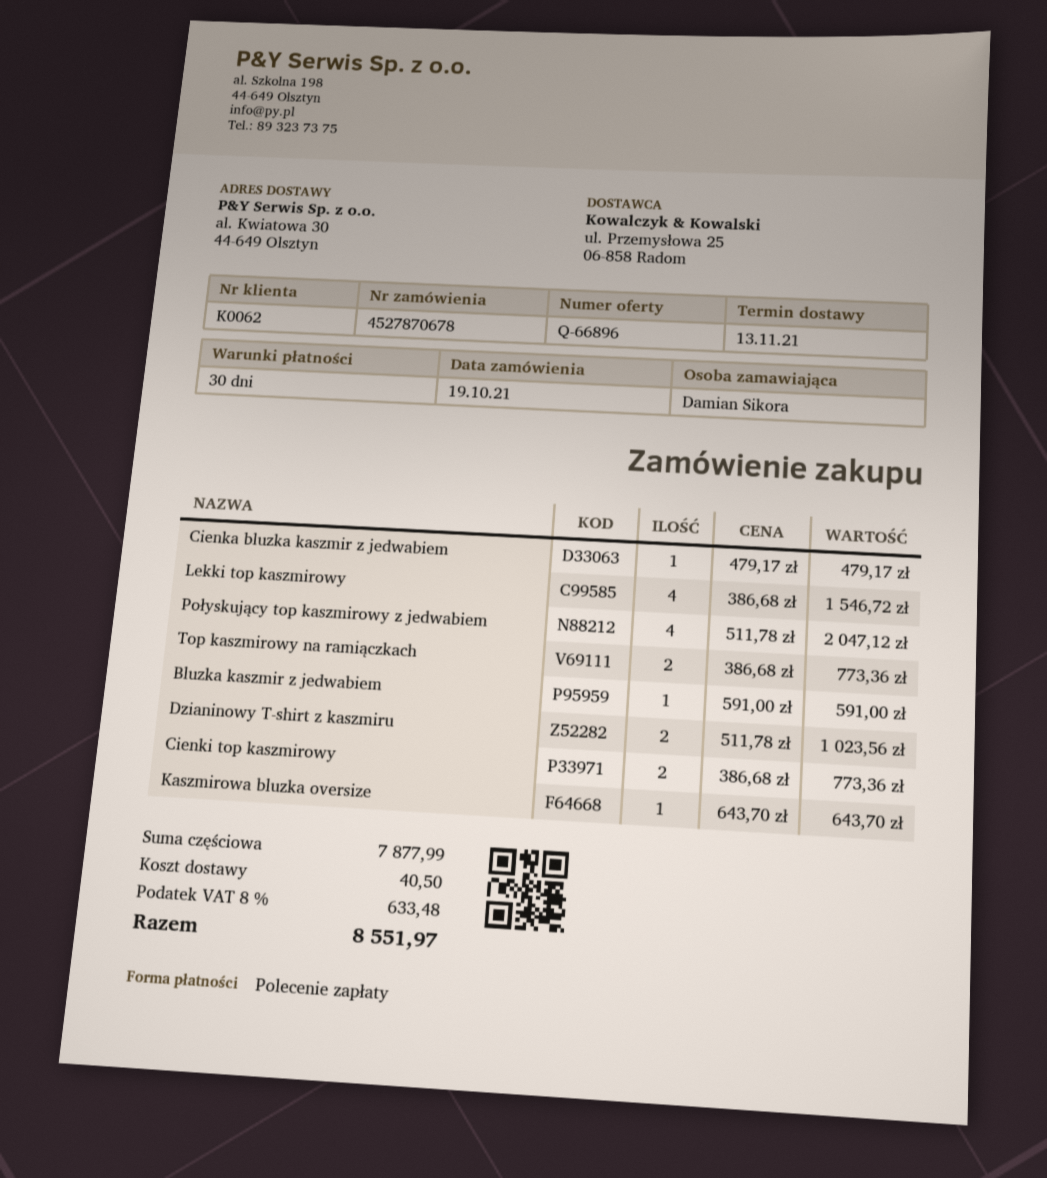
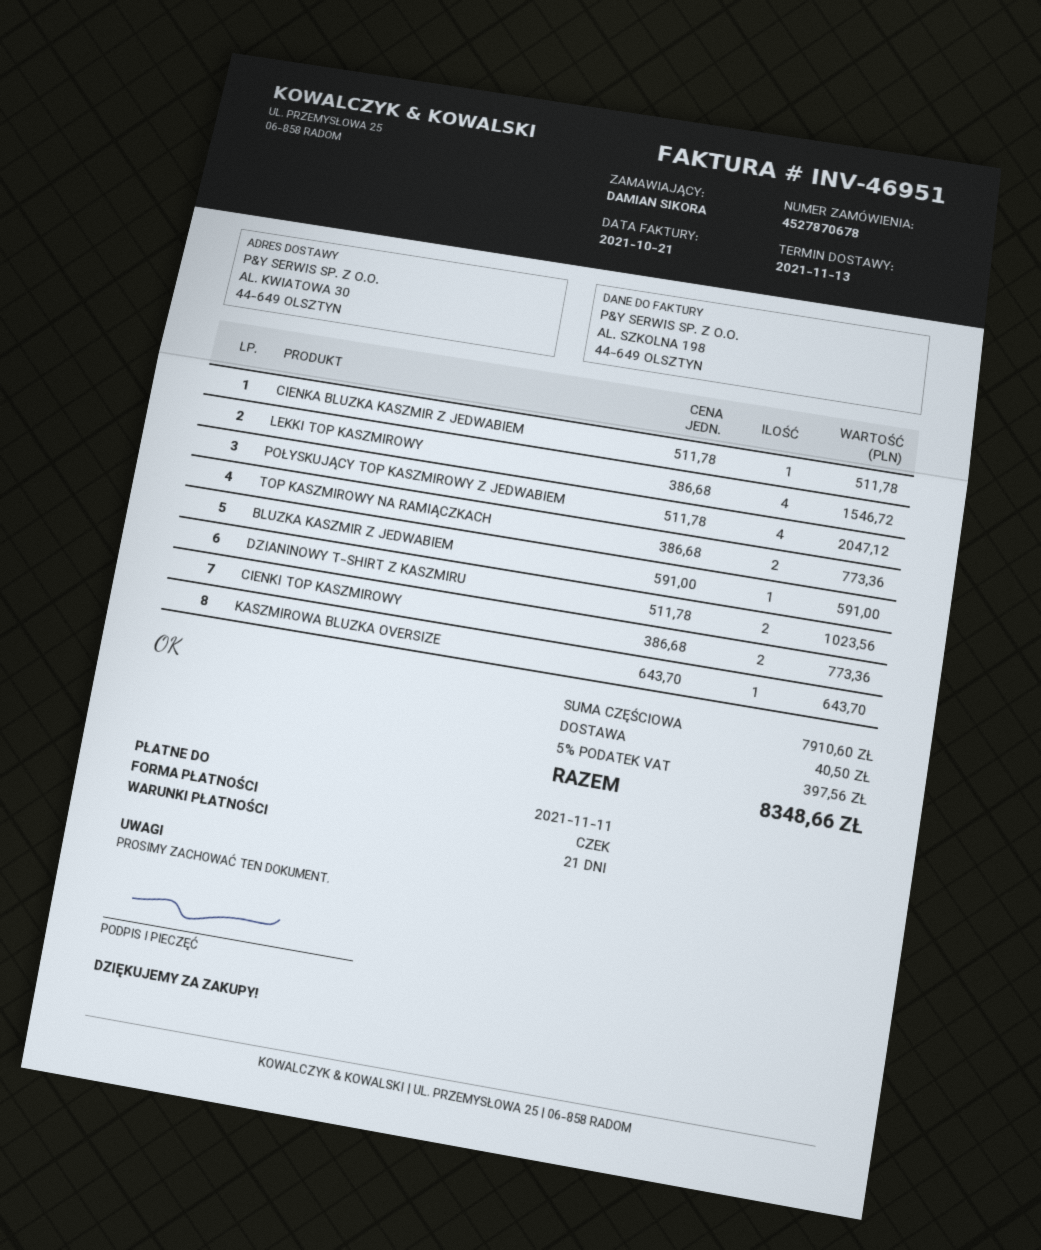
payment terms: 30 days -> 21 days
payment method: direct debit -> cheque
Cienka bluzka kaszmir z jedwabiem: 1 x 479.17 = 479.17 -> 1 x 511.78 = 511.78
subtotal: 7877.99 -> 7910.60
tax: 8% = 633.48 -> 5% = 397.56
total: 8551.97 -> 8348.66

